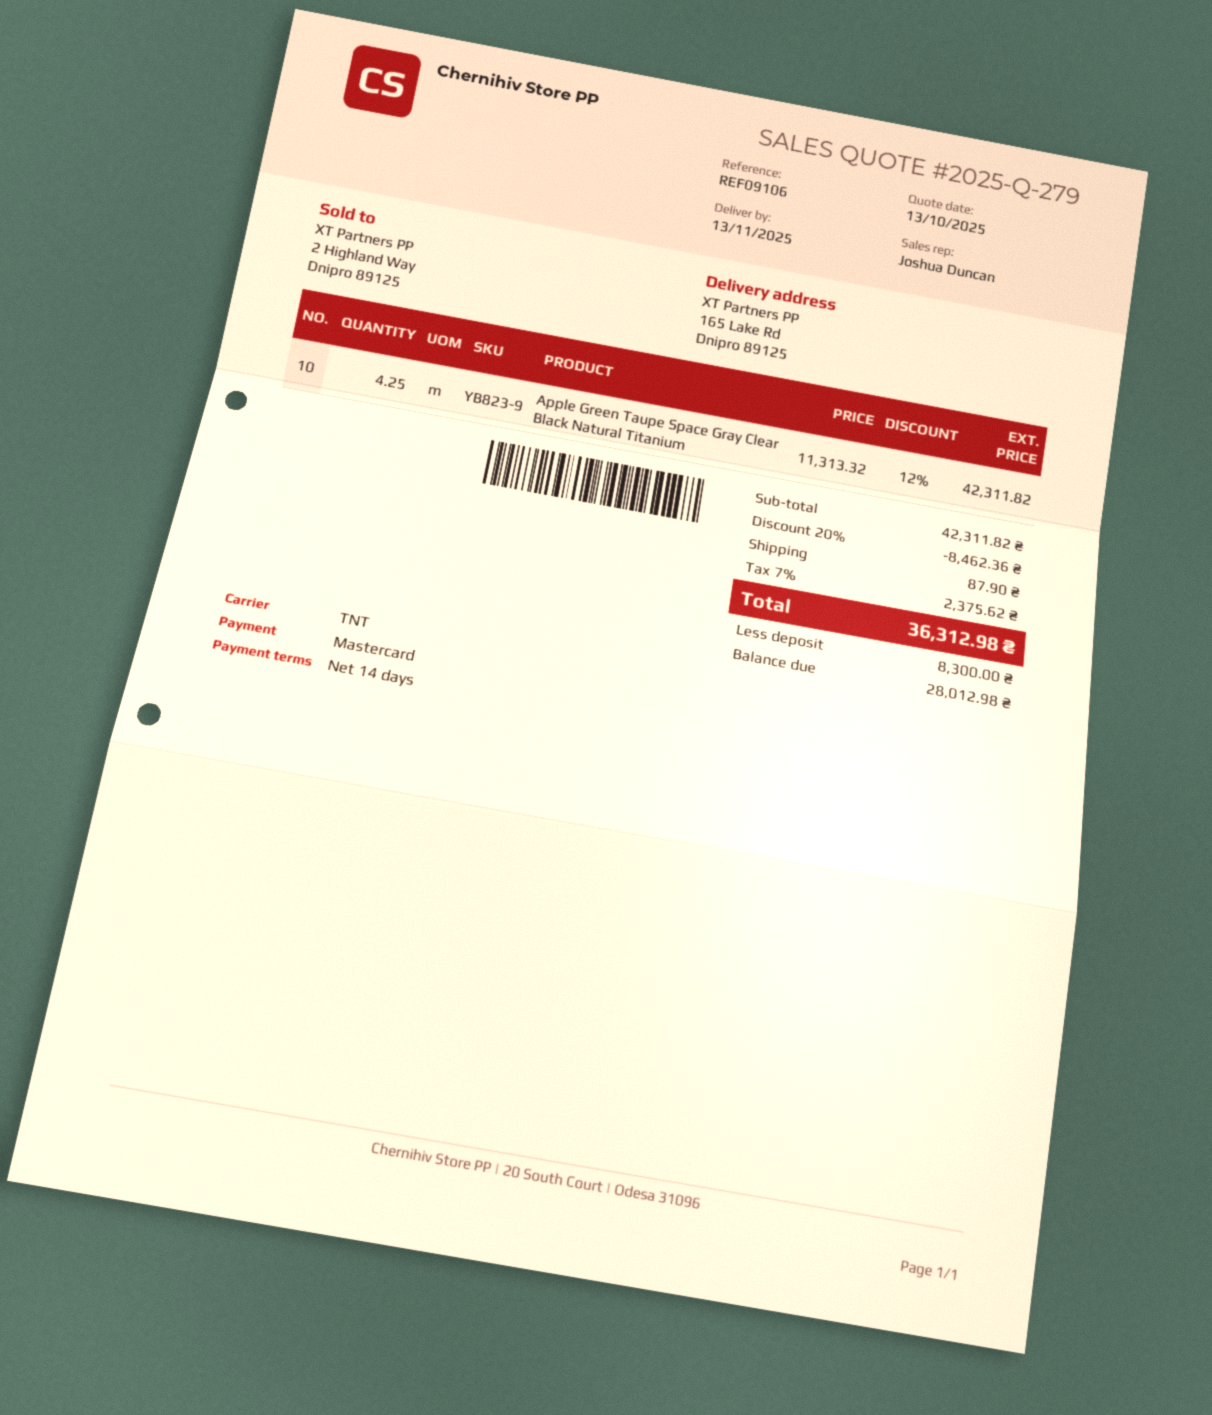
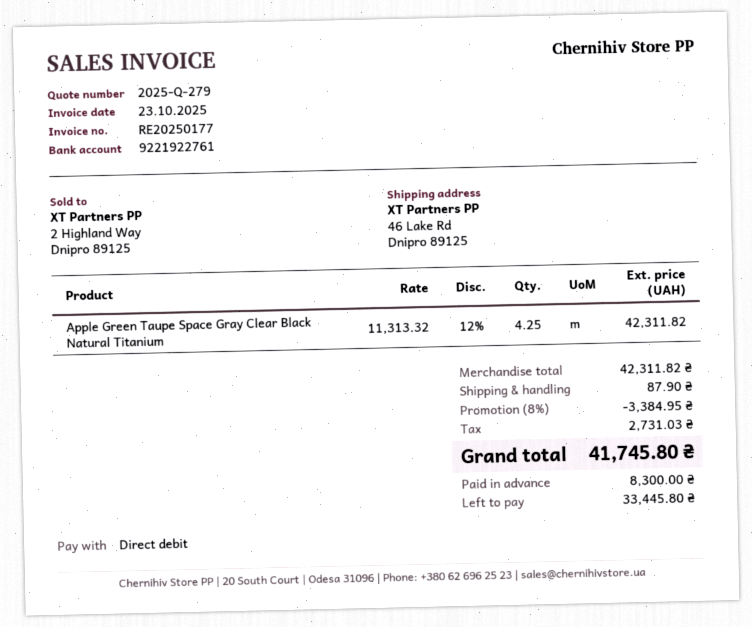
payment method: Mastercard -> direct debit
ship to: 165 Lake Rd, Dnipro 89125 -> 46 Lake Rd, Dnipro 89125
discount: 20% = 8462.36 -> 8% = 3384.95
tax: 2375.62 -> 2731.03
total: 36312.98 -> 41745.80
balance: 28012.98 -> 33445.80

